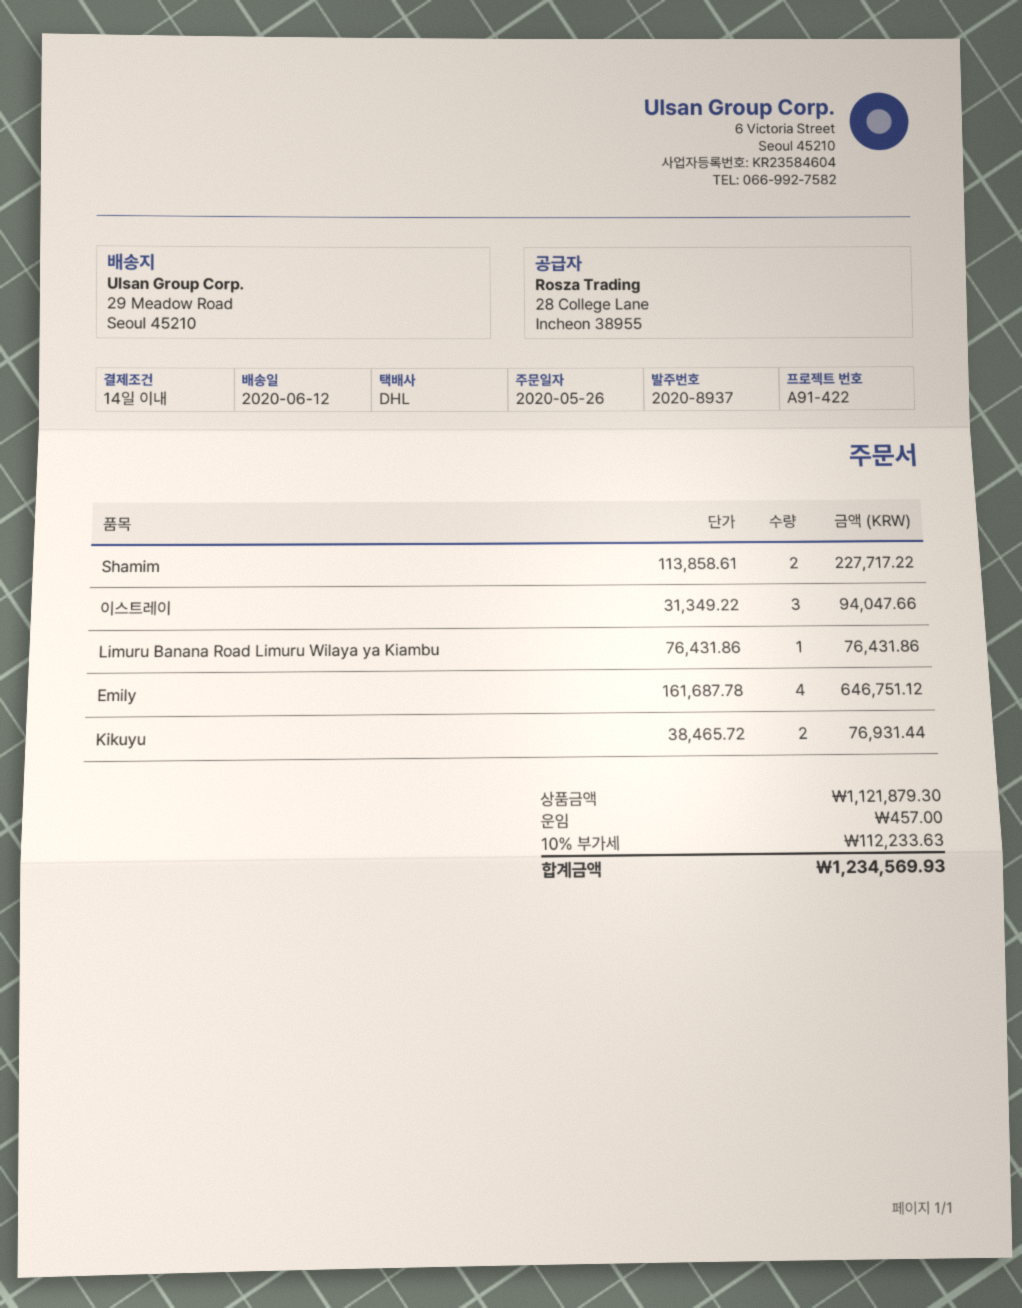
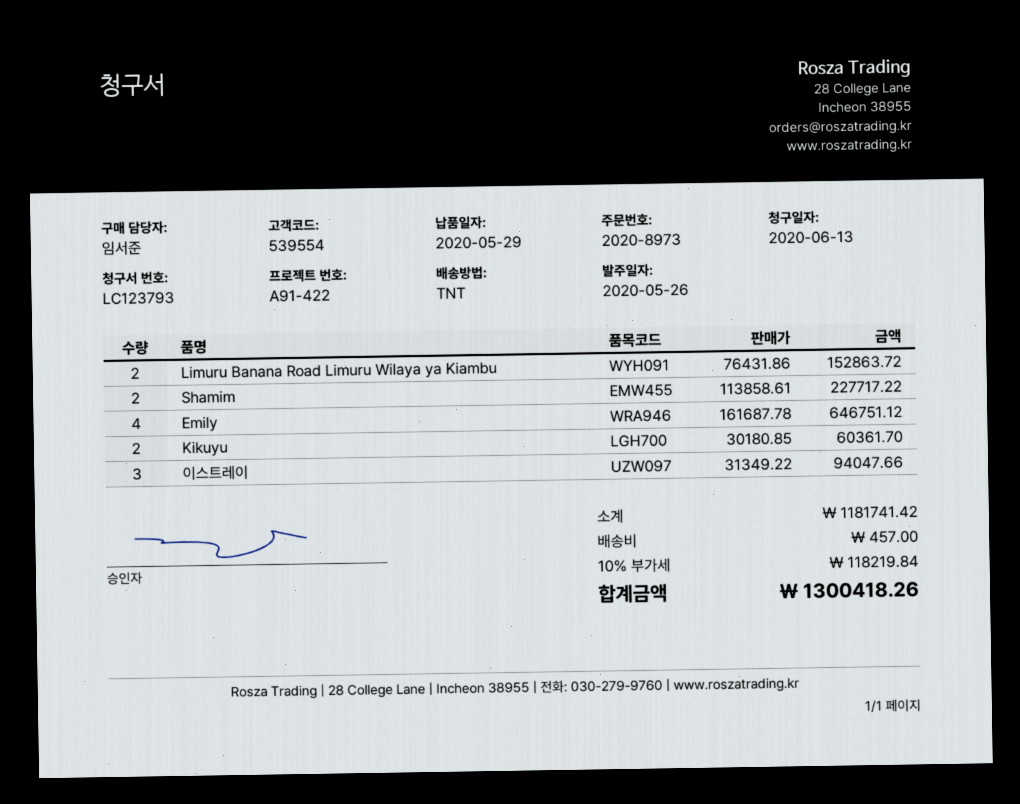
order number: 2020-8937 -> 2020-8973
delivery date: 2020-06-12 -> 2020-05-29
shipping method: DHL -> TNT
Limuru Banana Road Limuru Wilaya ya Kiambu: 1 x 76431.86 = 76431.86 -> 2 x 76431.86 = 152863.72
Kikuyu: 2 x 38465.72 = 76931.44 -> 2 x 30180.85 = 60361.70
subtotal: 1121879.30 -> 1181741.42
tax: 10% = 112233.63 -> 10% = 118219.84
total: 1234569.93 -> 1300418.26

